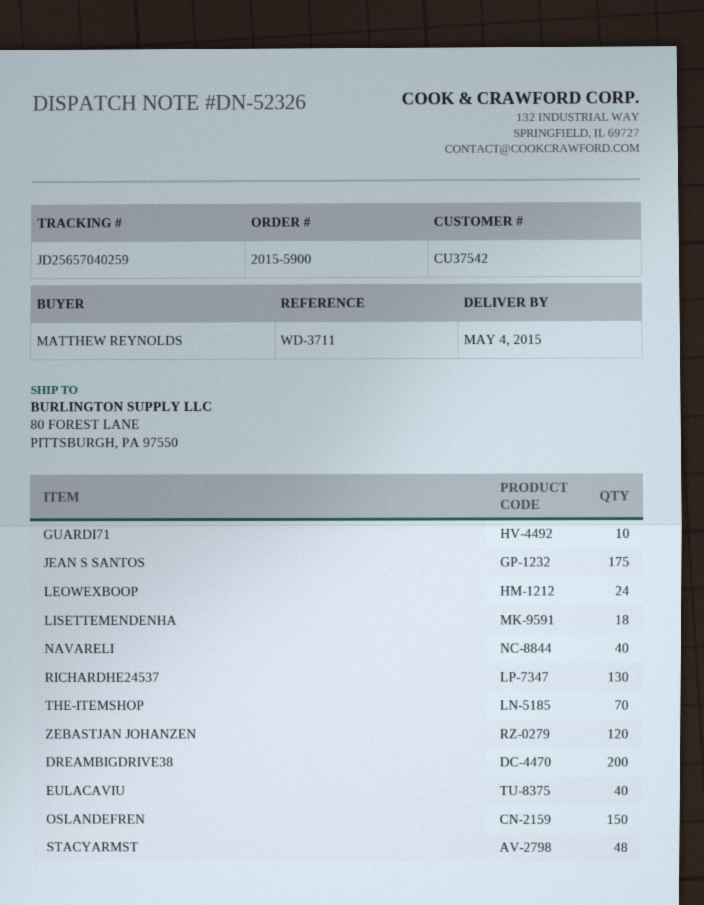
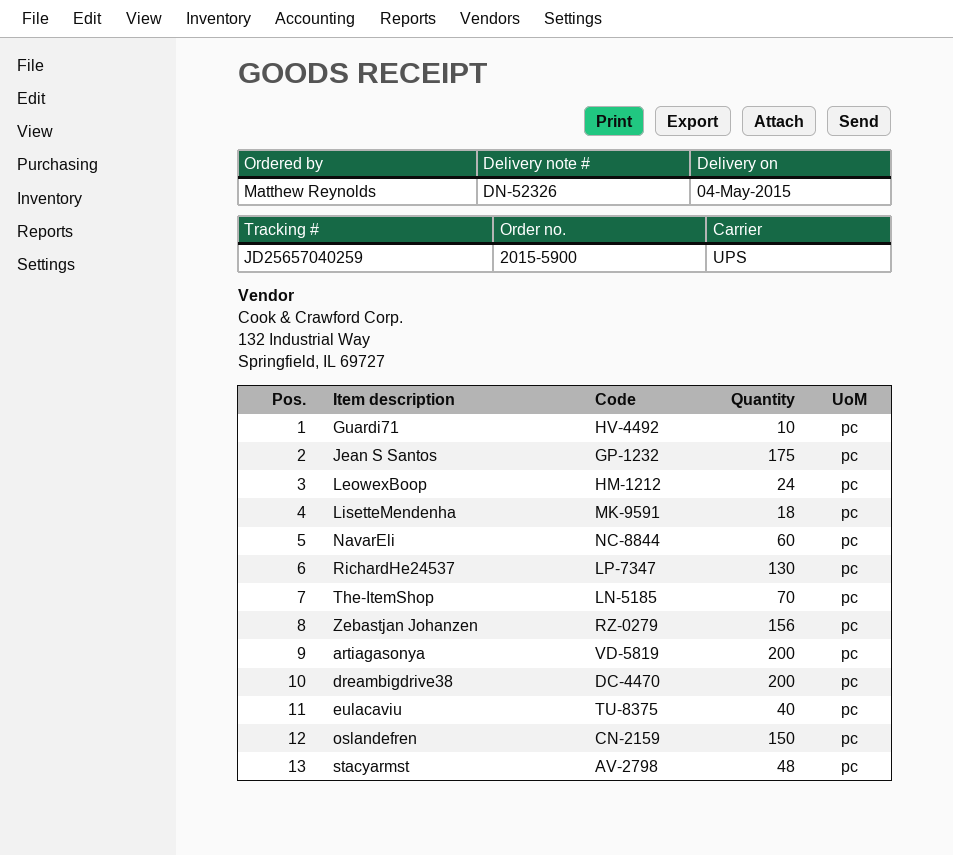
NAVARELI: 40 -> 60
ZEBASTJAN JOHANZEN: 120 -> 156
artiagasonya: none -> 200

